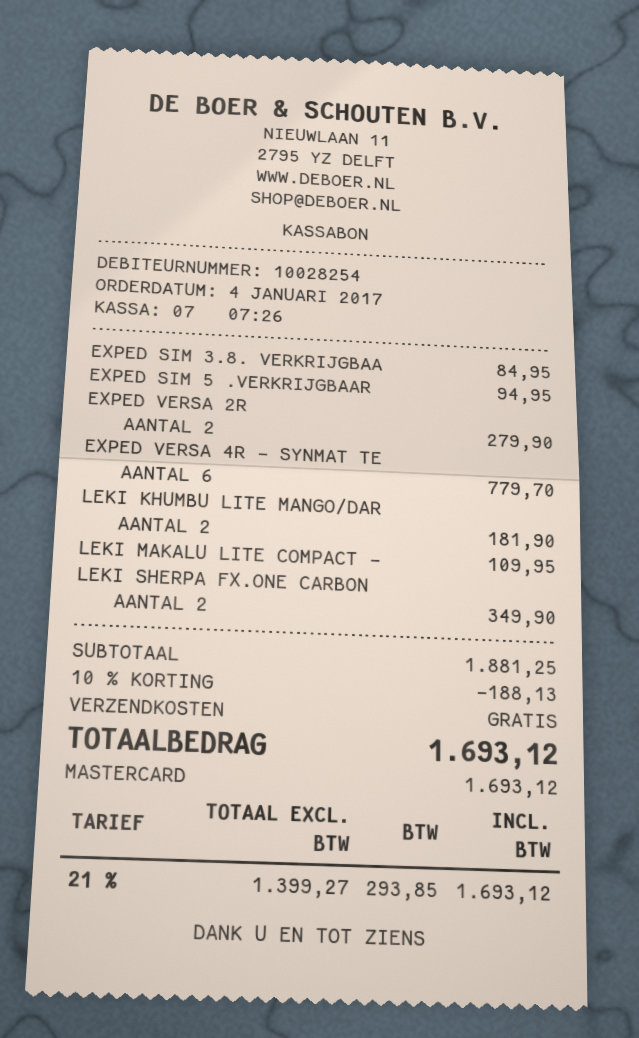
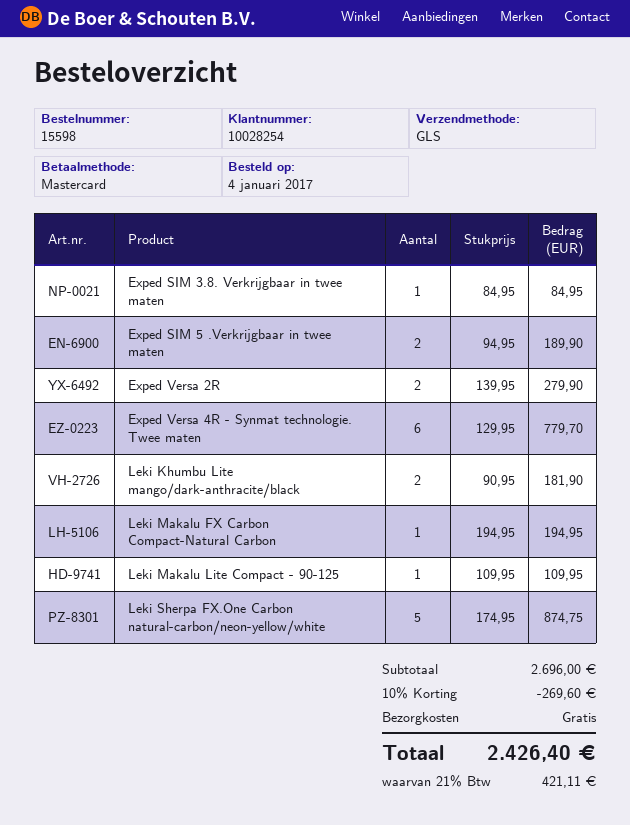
EXPED SIM 5 .VERKRIJGBAAR: 1 for 94.95 -> 2 for 189.90
LEKI SHERPA FX.ONE CARBON: 2 for 349.90 -> 5 for 874.75
Leki Makalu FX Carbon Compact-Natural Carbon: none -> 1 for 194.95
subtotal: 1881.25 -> 2696.00
discount: 10% = 188.13 -> 10% = 269.60
tax: 21% = 293.85 -> 21% = 421.11
total: 1693.12 -> 2426.40

